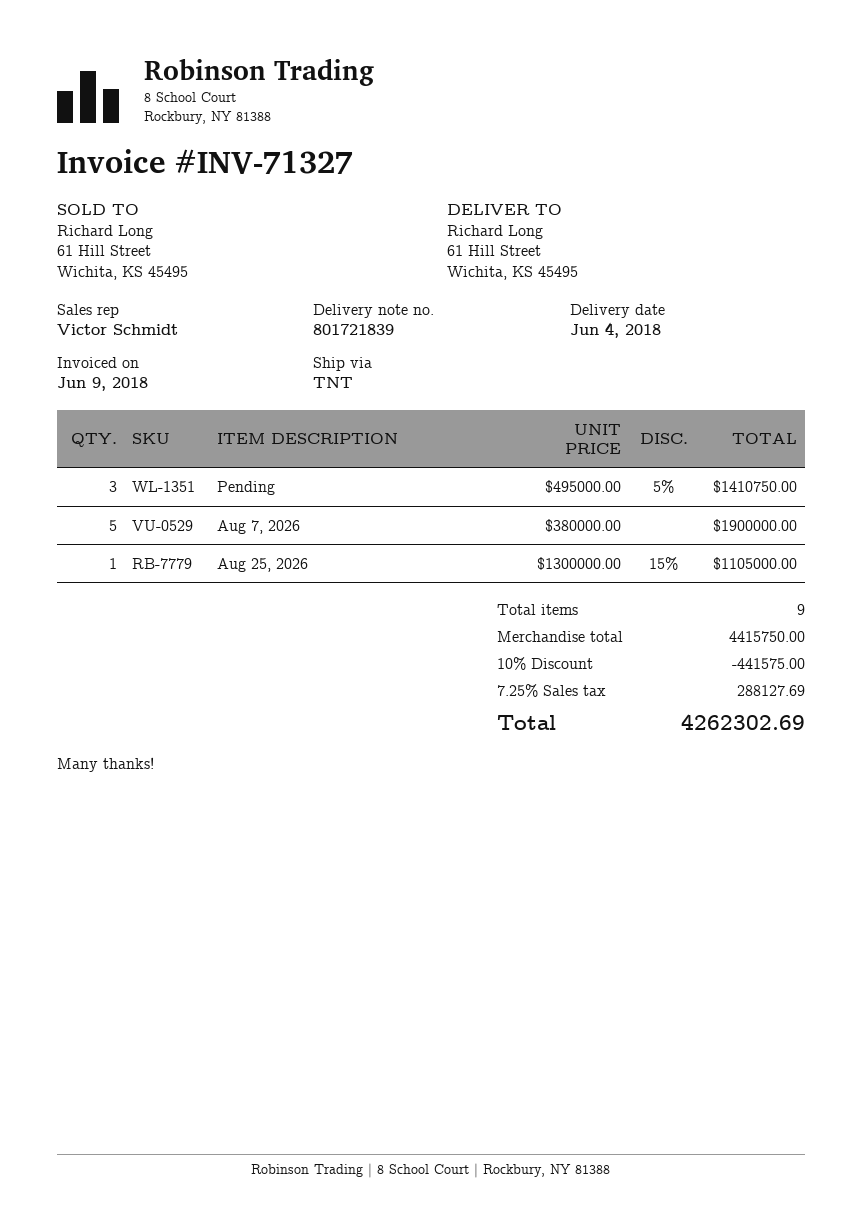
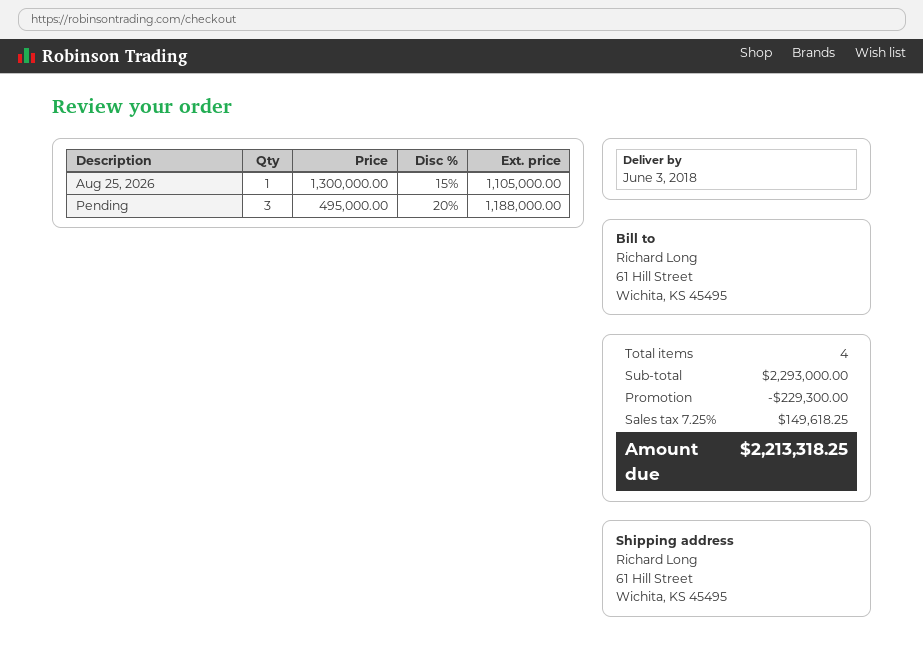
delivery date: 2018-06-04 -> 2018-06-03
Pending: 3 x 495000.00 - 5% = 1410750.00 -> 3 x 495000.00 - 20% = 1188000.00
Aug 7, 2026: 5 x 380000.00 = 1900000.00 -> none
total quantity: 9 -> 4
subtotal: 4415750.00 -> 2293000.00
discount: 441575.00 -> 229300.00
tax: 7.25% = 288127.69 -> 7.25% = 149618.25
total: 4262302.69 -> 2213318.25

